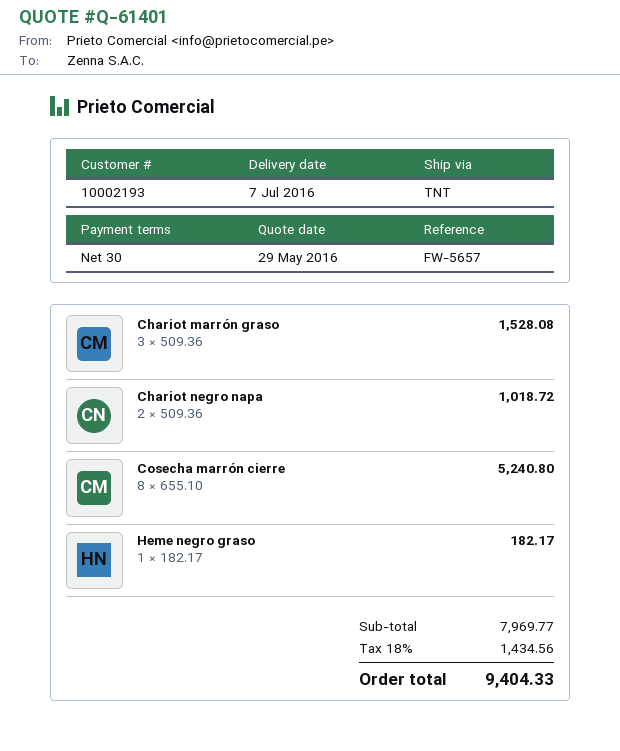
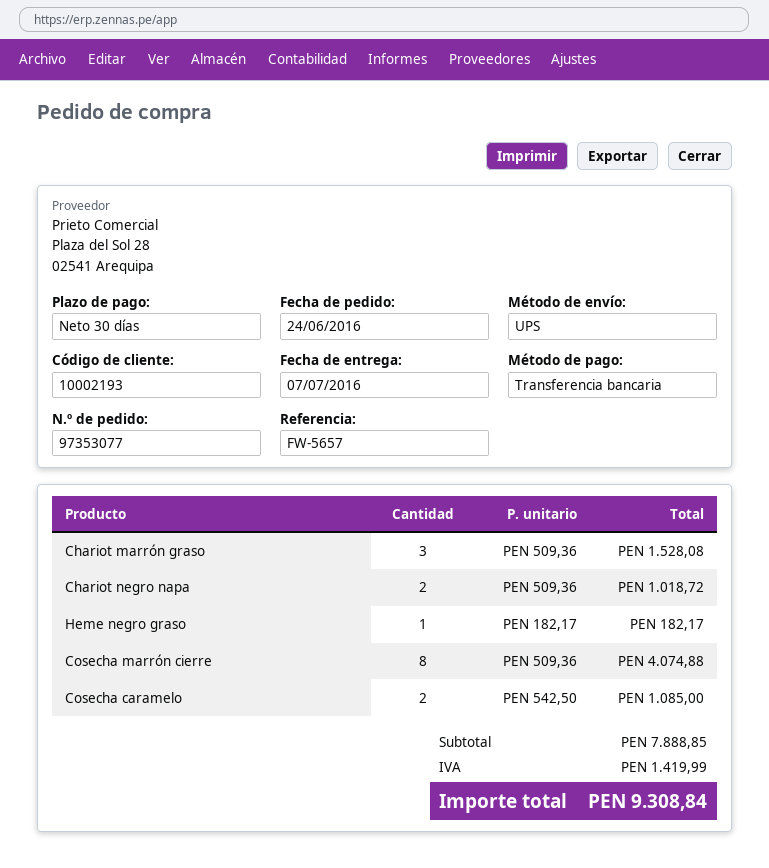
shipping method: TNT -> UPS
Cosecha marrón cierre: 8 x 655.10 = 5240.80 -> 8 x 509.36 = 4074.88
Cosecha caramelo: none -> 2 x 542.50 = 1085.00
subtotal: 7969.77 -> 7888.85
tax: 1434.56 -> 1419.99
total: 9404.33 -> 9308.84

